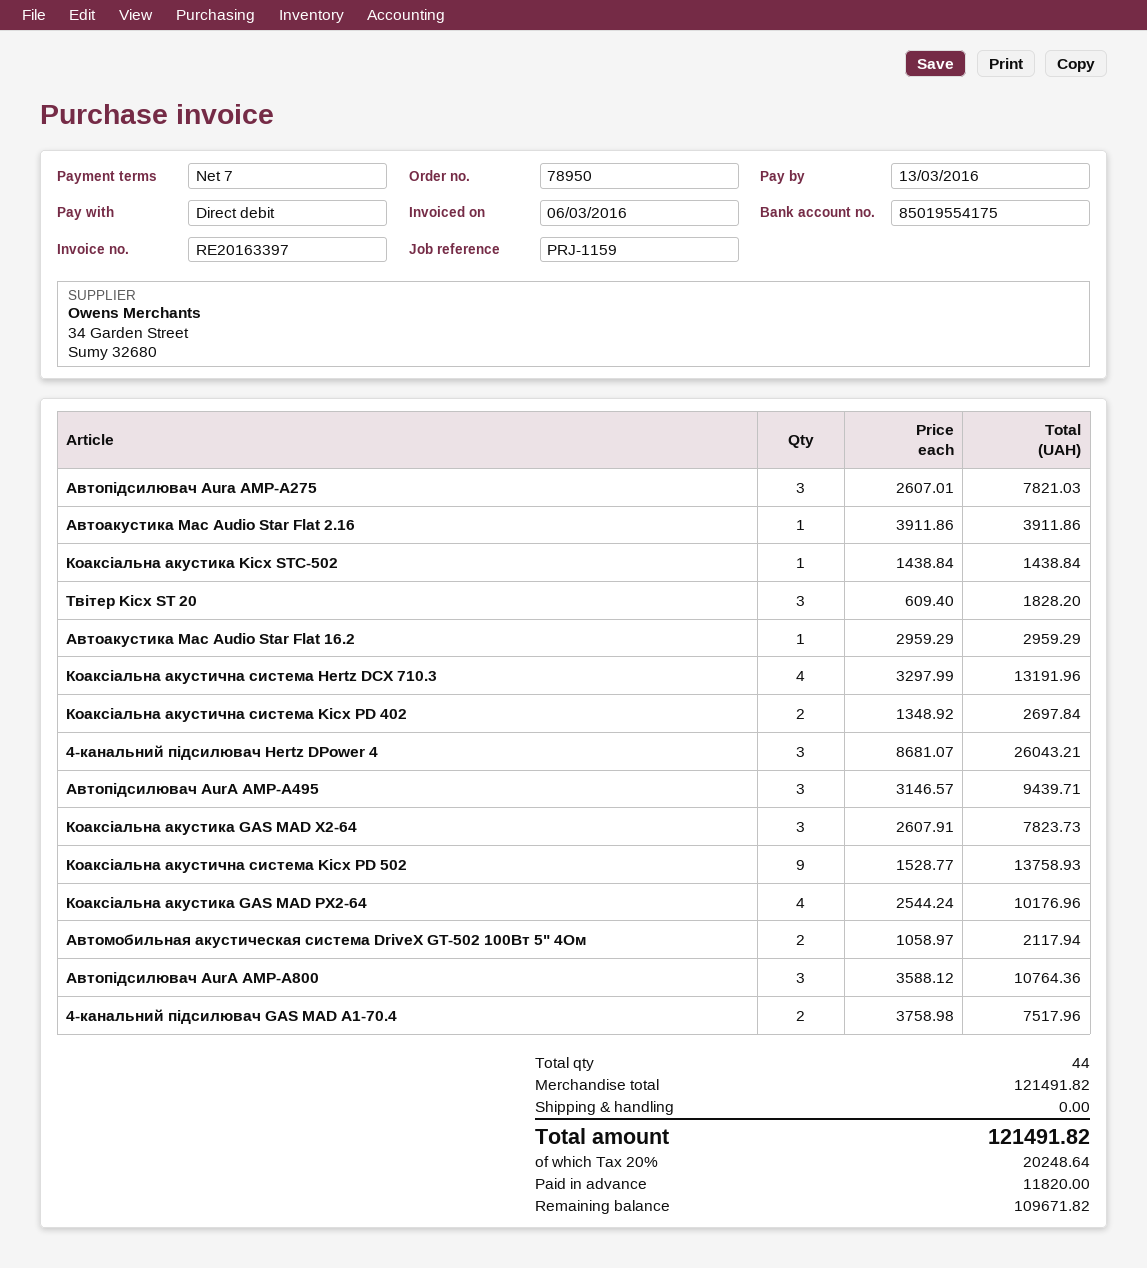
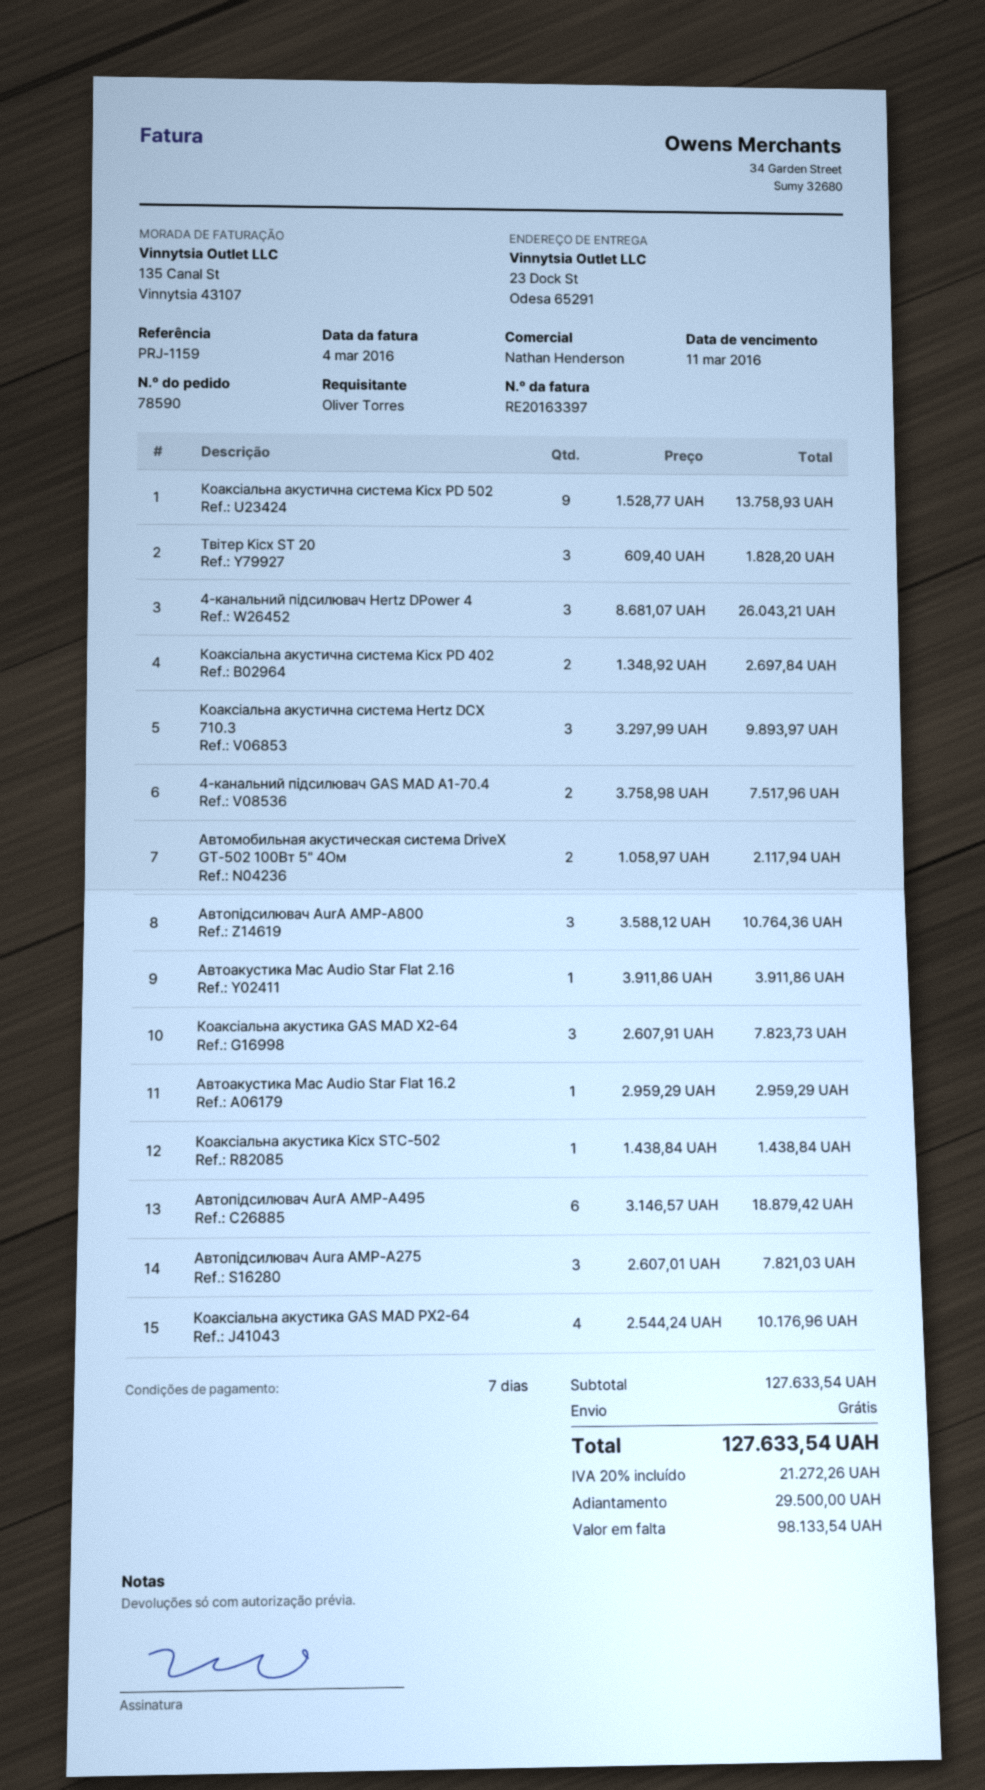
order number: 78950 -> 78590
invoice date: 2016-03-06 -> 2016-03-04
due date: 2016-03-13 -> 2016-03-11
Коаксіальна акустична система Hertz DCX 710.3: 4 x 3297.99 = 13191.96 -> 3 x 3297.99 = 9893.97
Автопідсилювач AurA AMP-A495: 3 x 3146.57 = 9439.71 -> 6 x 3146.57 = 18879.42
subtotal: 121491.82 -> 127633.54
tax: 20% = 20248.64 -> 20% = 21272.26
total: 121491.82 -> 127633.54
deposit: 11820.00 -> 29500.00
balance: 109671.82 -> 98133.54

